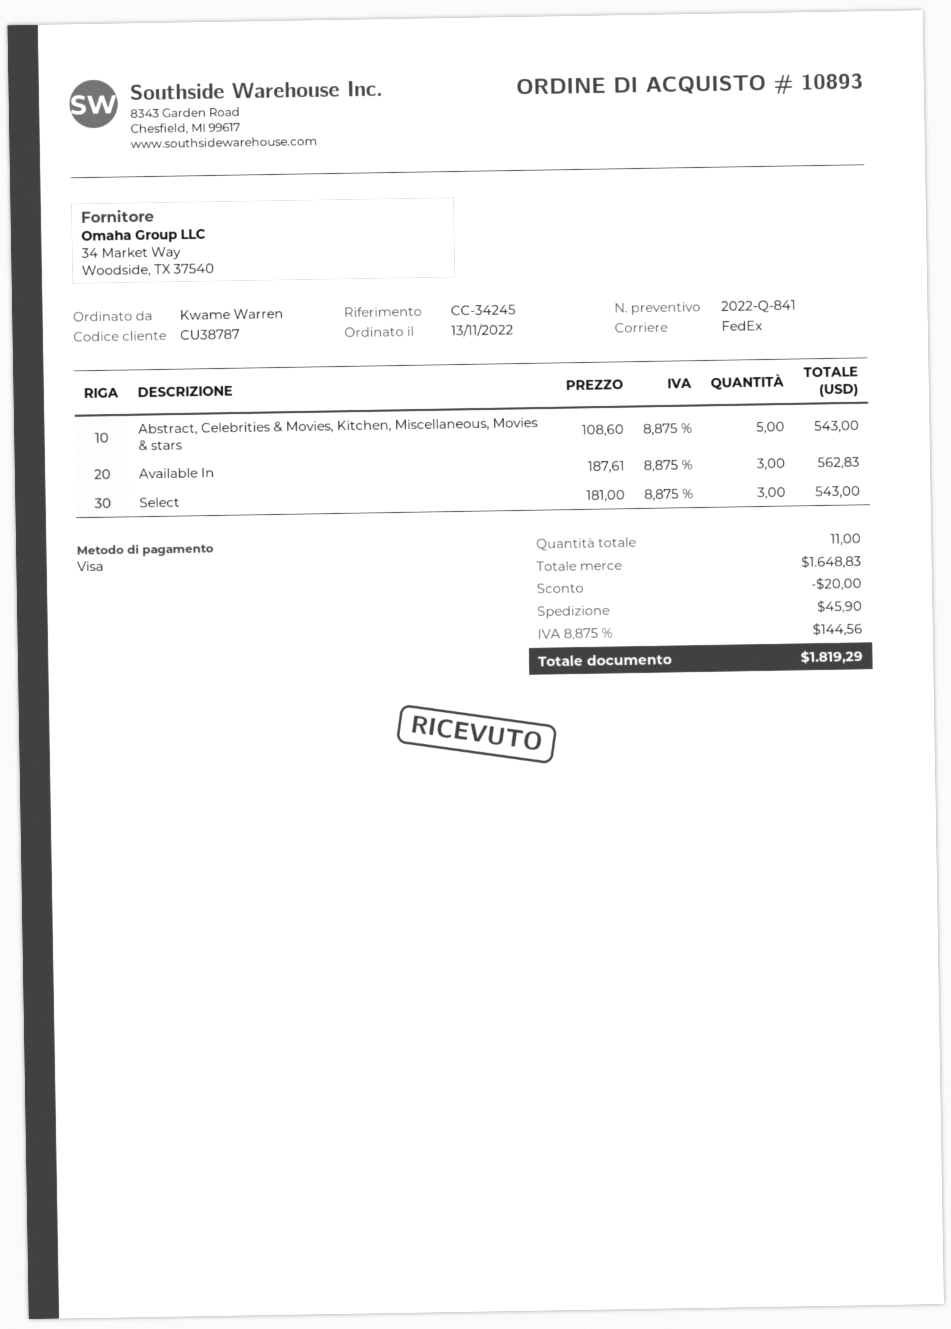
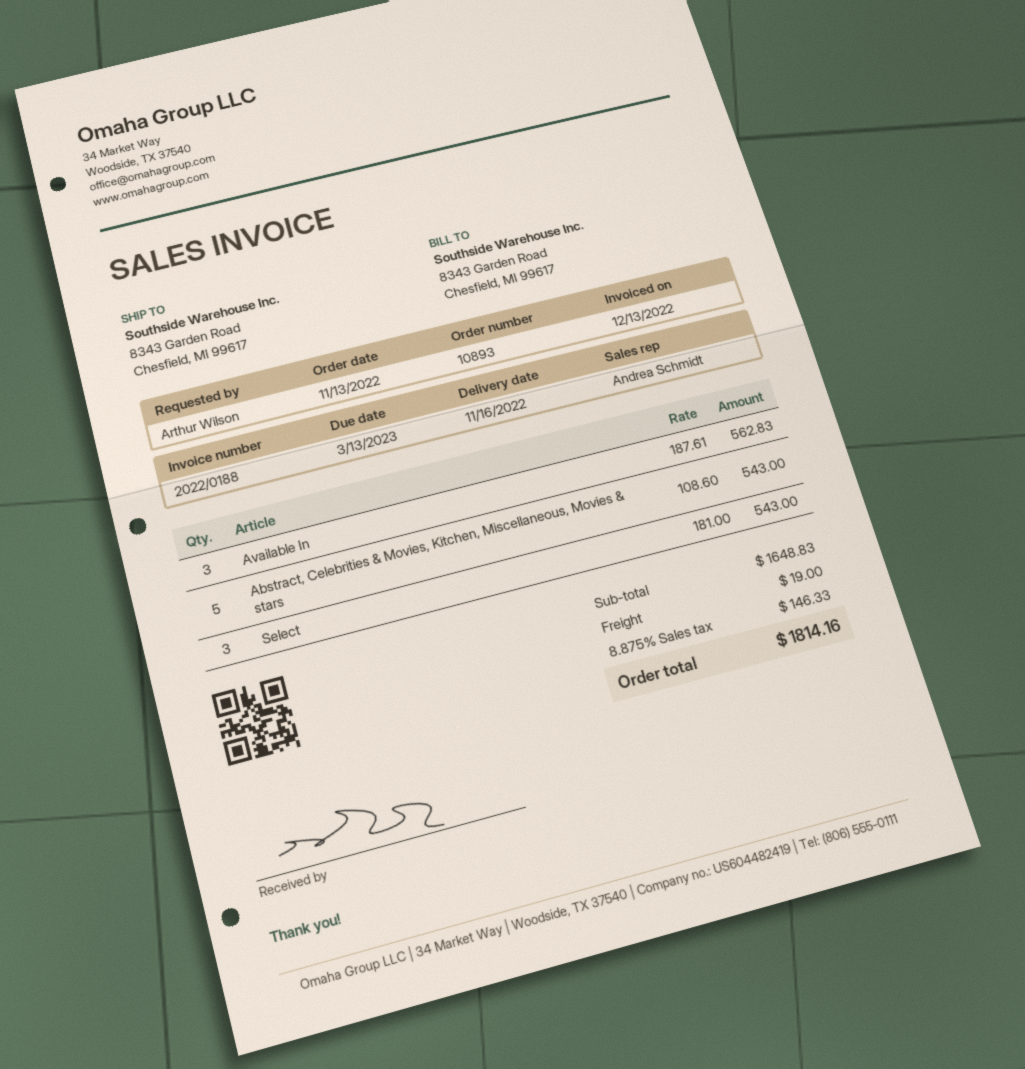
ordered by: Kwame Warren -> Arthur Wilson
discount: 20.00 -> none
shipping: 45.90 -> 19.00
tax: 8.875% = 144.56 -> 8.875% = 146.33
total: 1819.29 -> 1814.16

